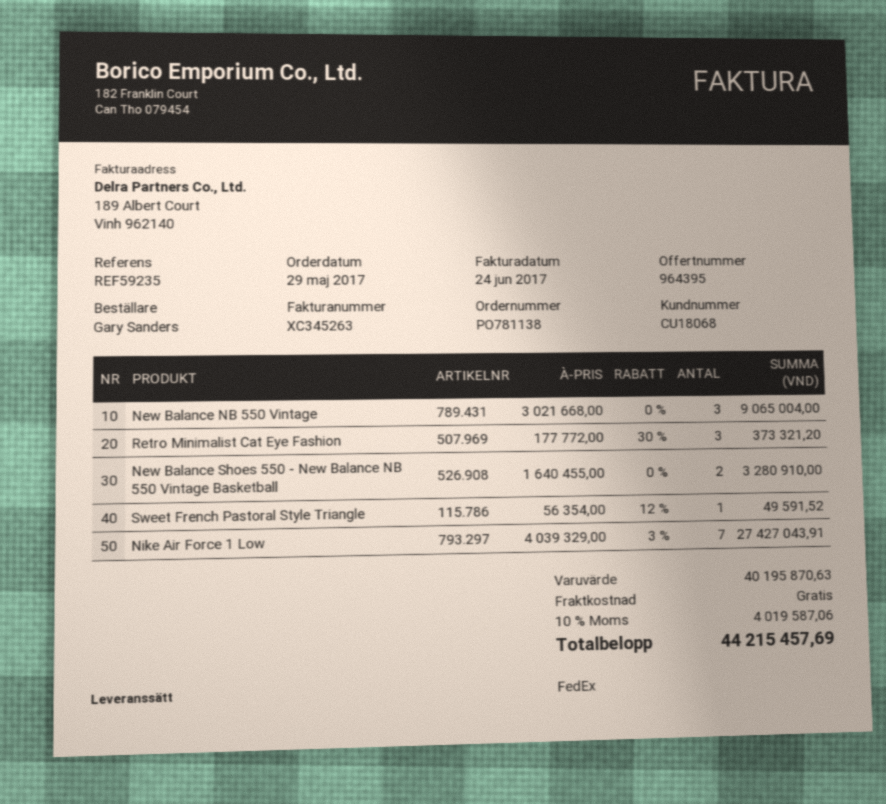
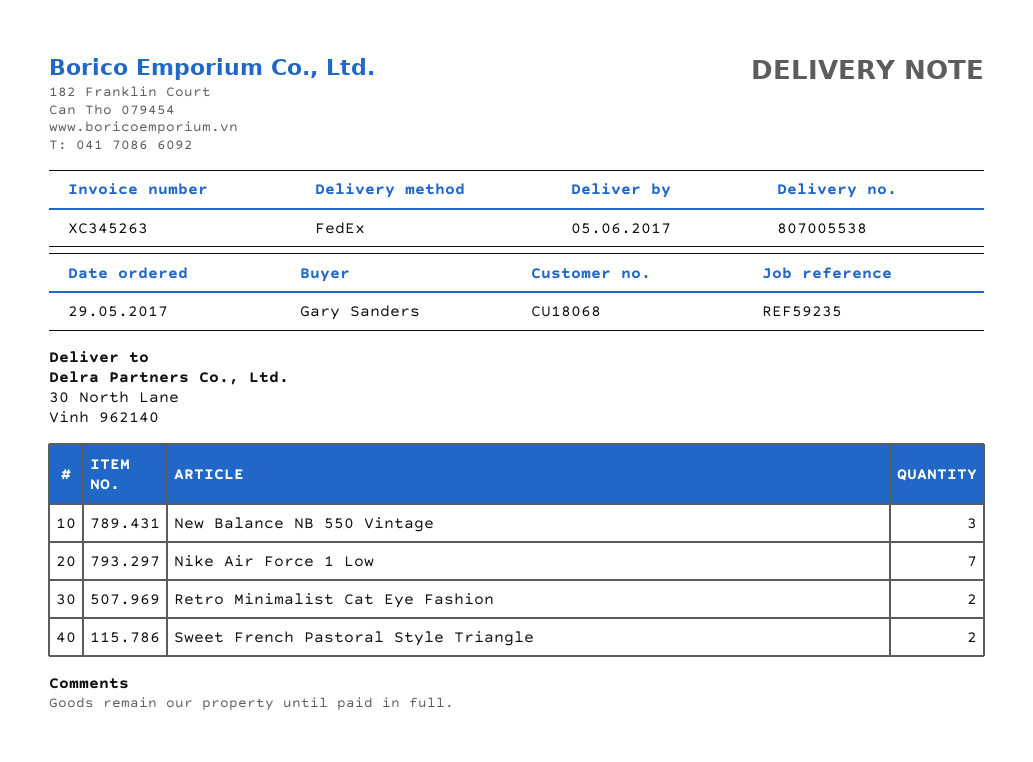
Retro Minimalist Cat Eye Fashion: 3 -> 2
New Balance Shoes 550 - New Balance NB 550 Vintage Basketball: 2 -> none
Sweet French Pastoral Style Triangle: 1 -> 2

